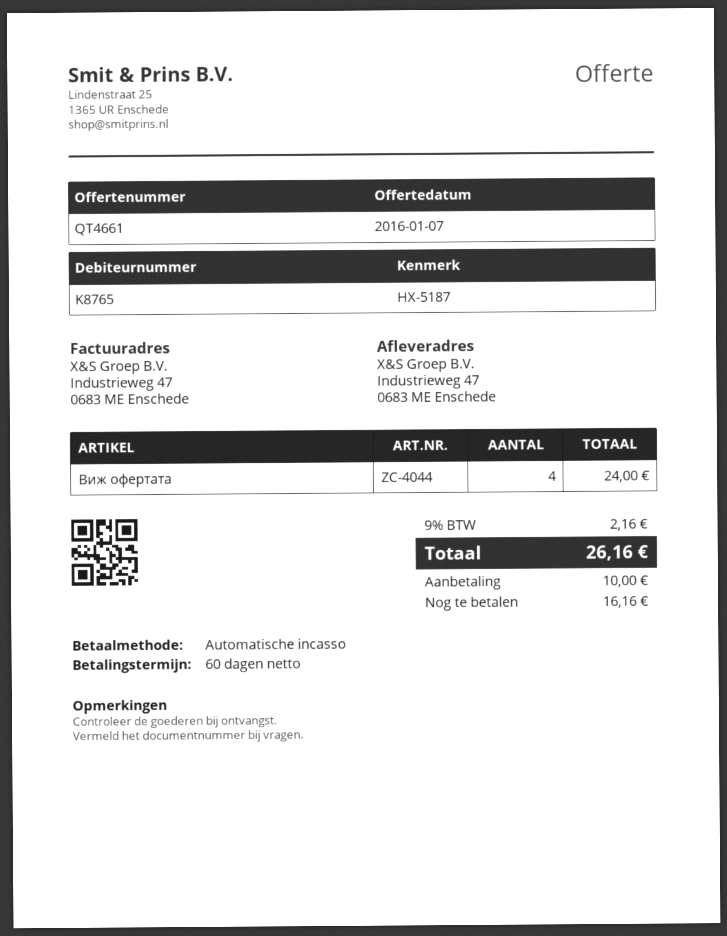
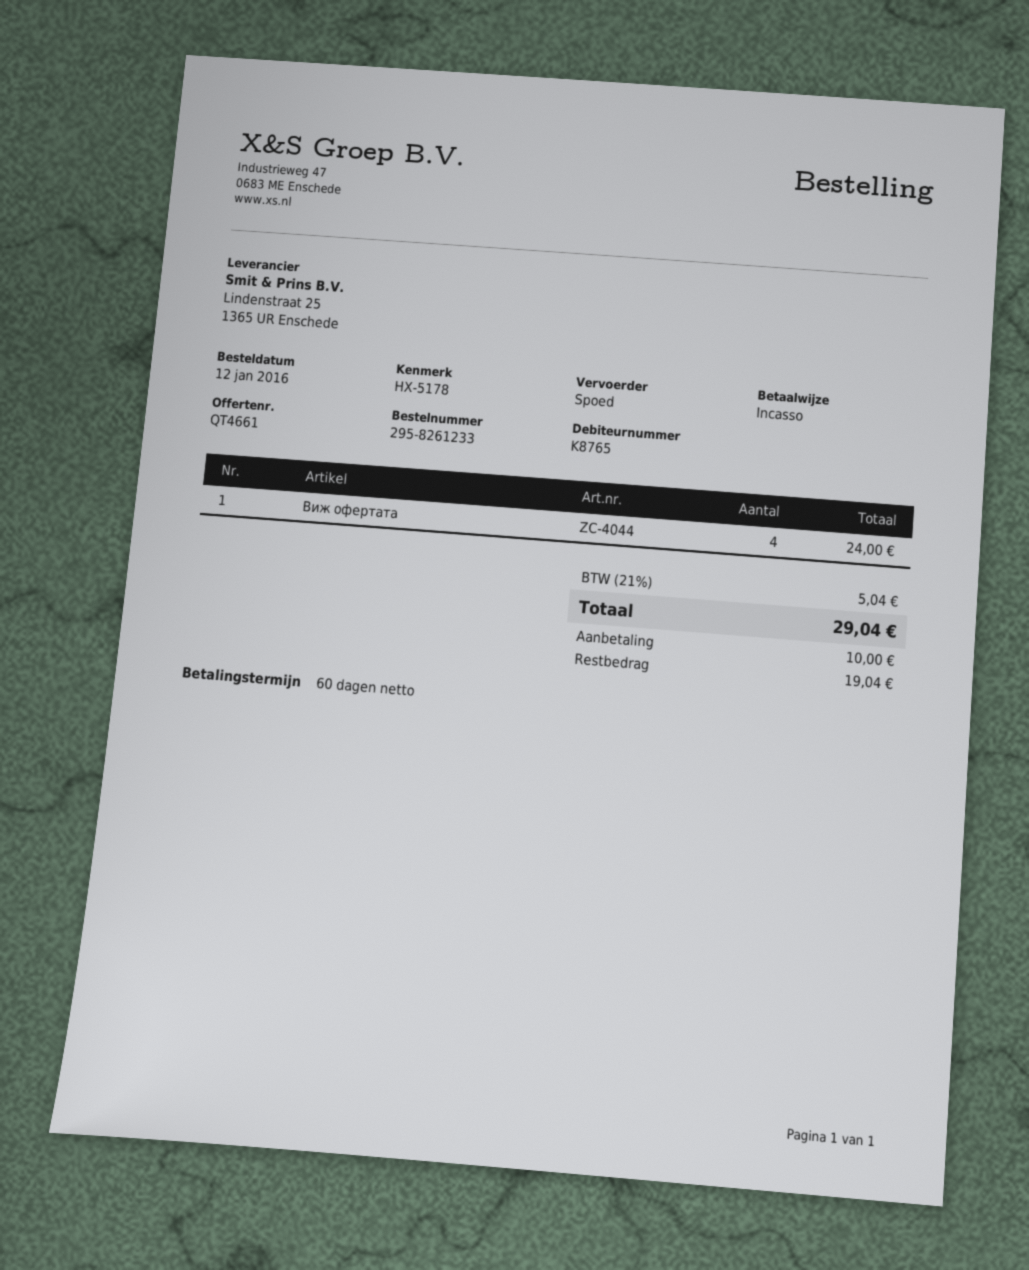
reference: HX-5187 -> HX-5178
tax: 9% = 2.16 -> 21% = 5.04
total: 26.16 -> 29.04
balance: 16.16 -> 19.04

